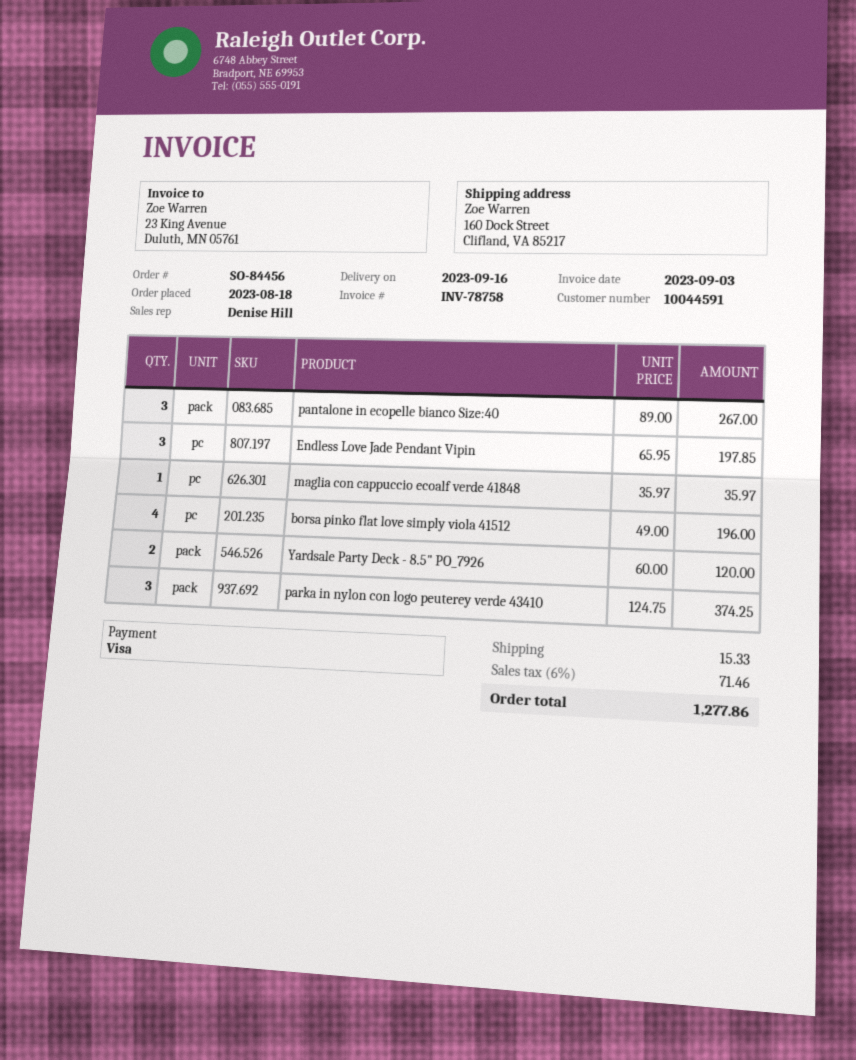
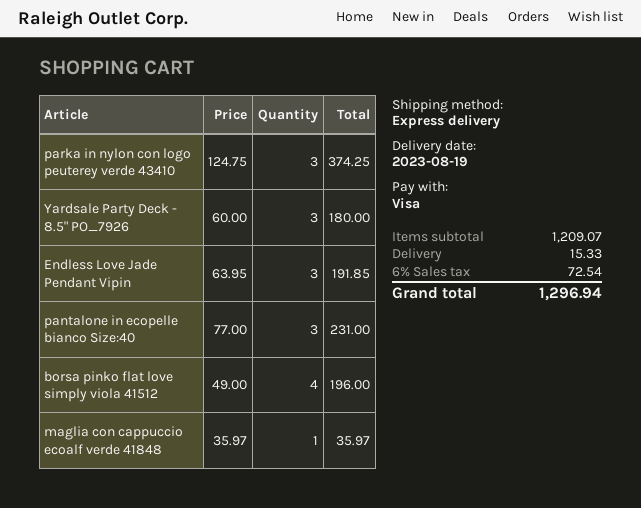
delivery date: 2023-09-16 -> 2023-08-19
pantalone in ecopelle bianco Size:40: 3 x 89.00 = 267.00 -> 3 x 77.00 = 231.00
Endless Love Jade Pendant Vipin: 3 x 65.95 = 197.85 -> 3 x 63.95 = 191.85
Yardsale Party Deck - 8.5" PO_7926: 2 x 60.00 = 120.00 -> 3 x 60.00 = 180.00
tax: 6% = 71.46 -> 6% = 72.54
total: 1277.86 -> 1296.94

